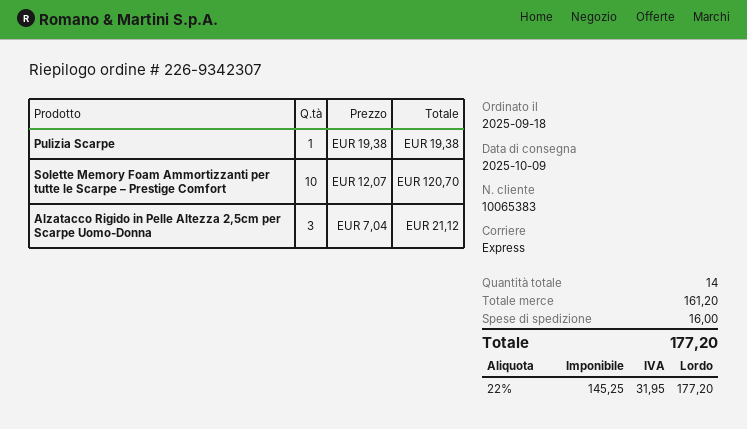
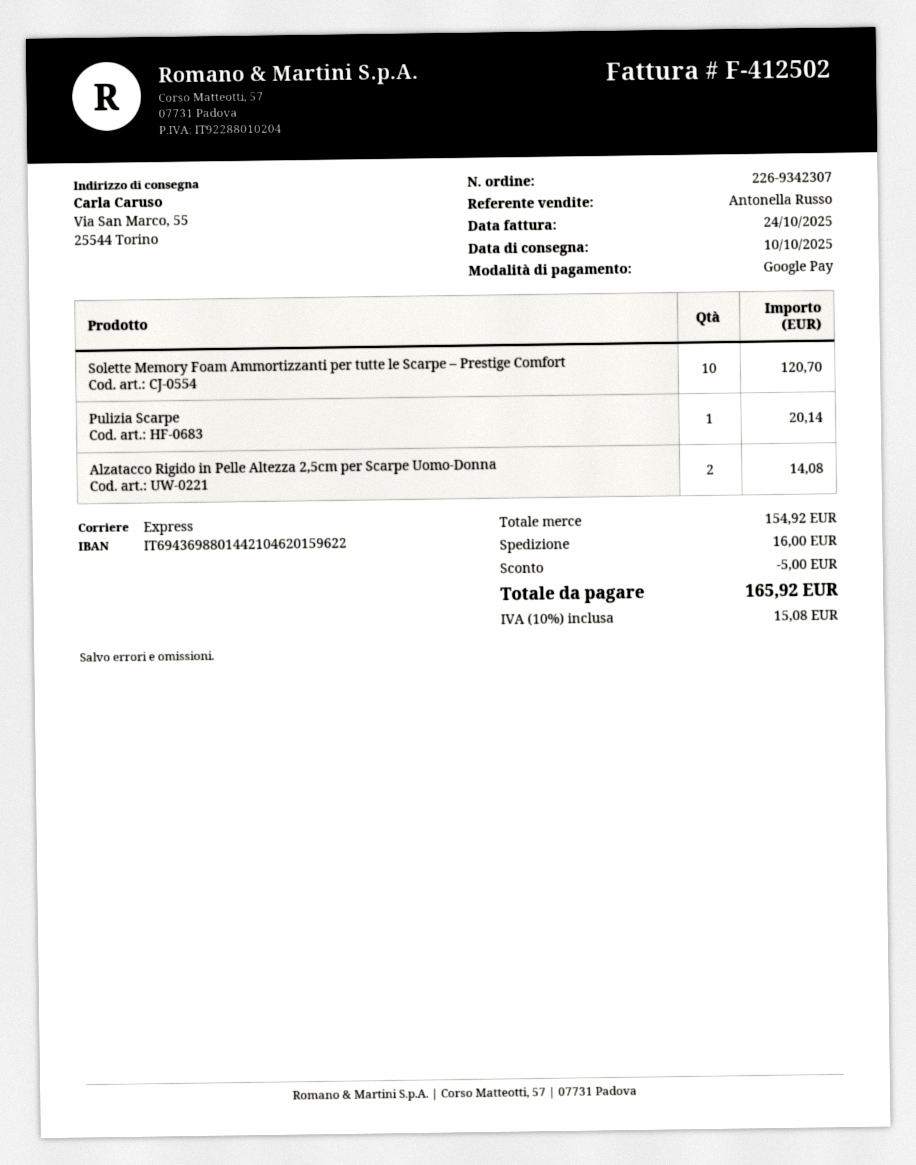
delivery date: 2025-10-09 -> 2025-10-10
Pulizia Scarpe: 1 for 19.38 -> 1 for 20.14
Alzatacco Rigido in Pelle Altezza 2,5cm per Scarpe Uomo-Donna: 3 for 21.12 -> 2 for 14.08
subtotal: 161.20 -> 154.92
discount: none -> 5.00
tax: 22% = 31.95 -> 10% = 15.08
total: 177.20 -> 165.92

